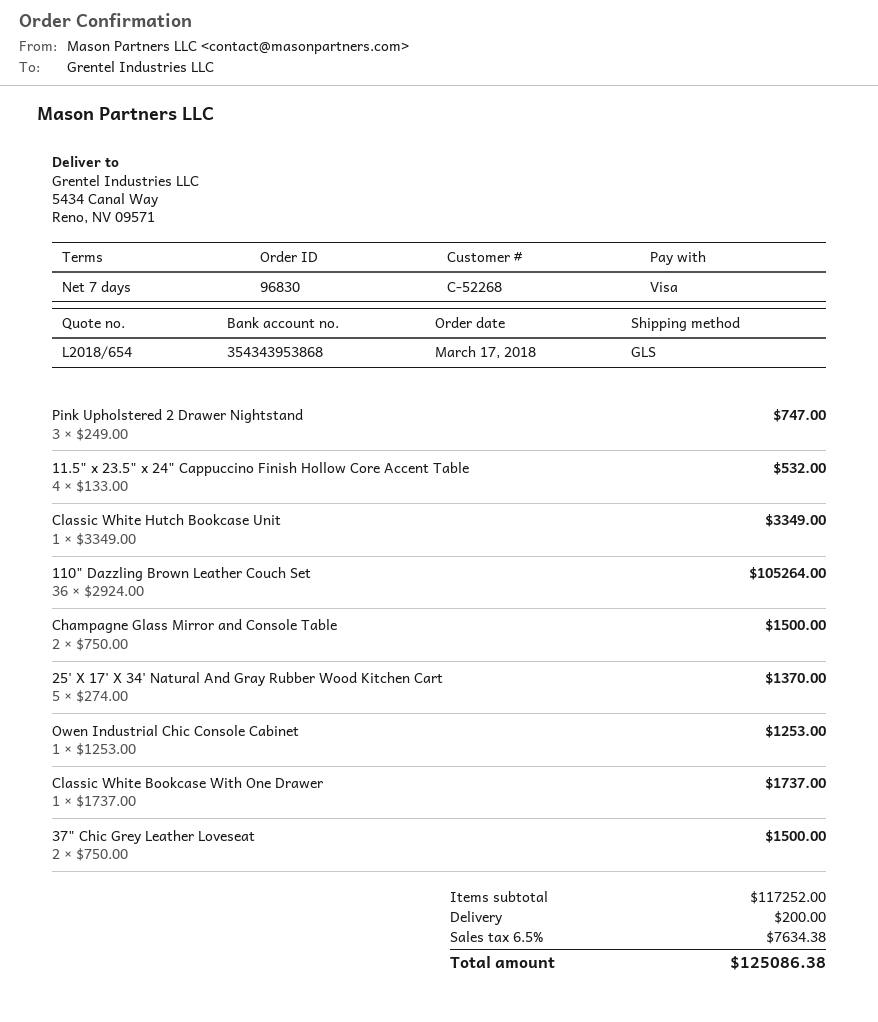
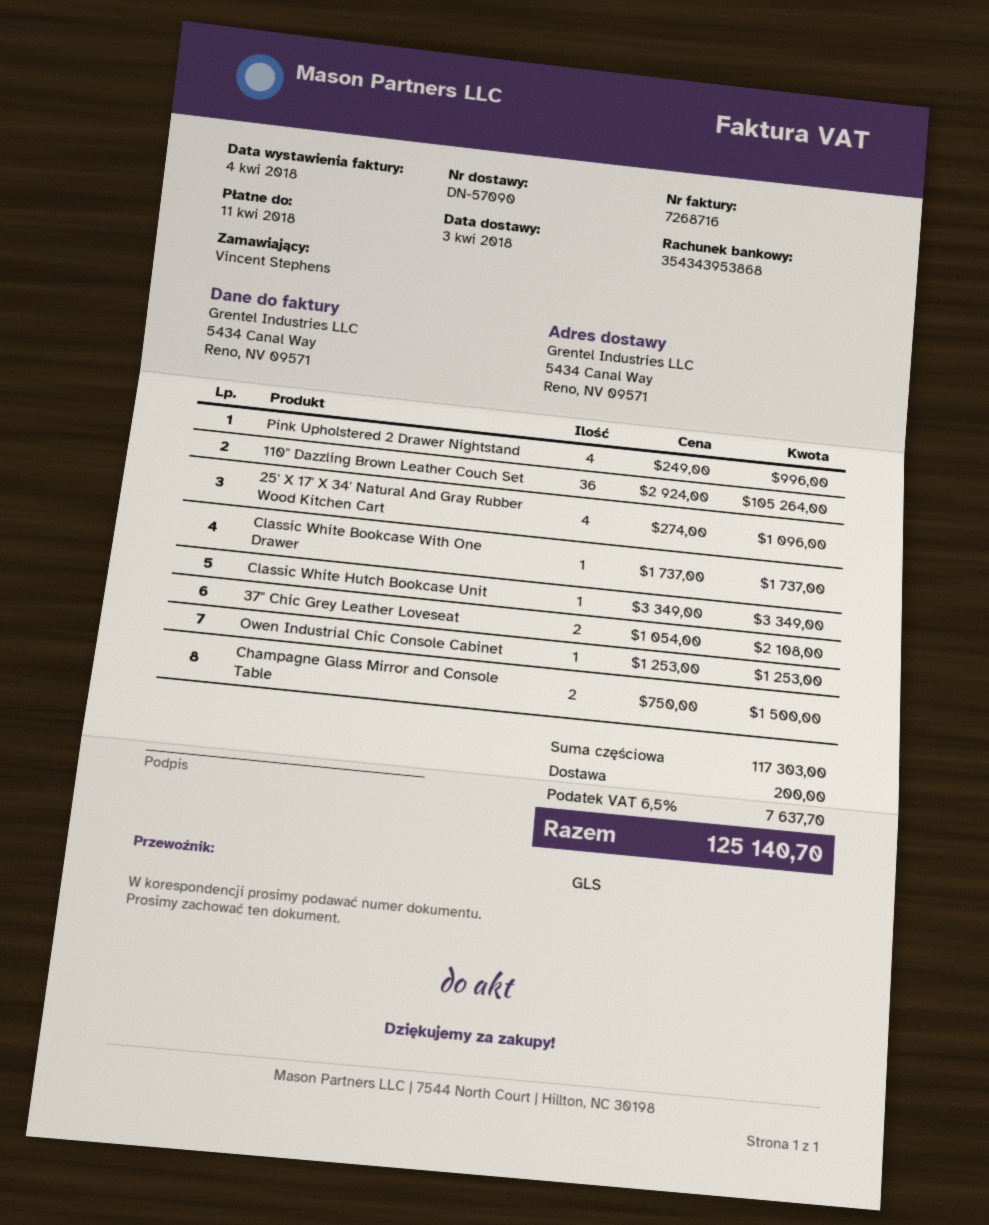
Pink Upholstered 2 Drawer Nightstand: 3 x 249.00 = 747.00 -> 4 x 249.00 = 996.00
11.5" x 23.5" x 24" Cappuccino Finish Hollow Core Accent Table: 4 x 133.00 = 532.00 -> none
25' X 17' X 34' Natural And Gray Rubber Wood Kitchen Cart: 5 x 274.00 = 1370.00 -> 4 x 274.00 = 1096.00
37" Chic Grey Leather Loveseat: 2 x 750.00 = 1500.00 -> 2 x 1054.00 = 2108.00
subtotal: 117252.00 -> 117303.00
tax: 6.5% = 7634.38 -> 6.5% = 7637.70
total: 125086.38 -> 125140.70

